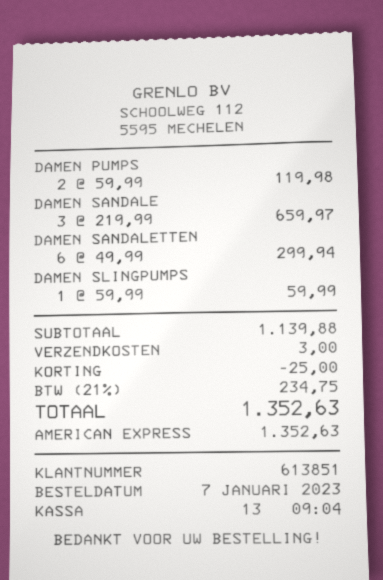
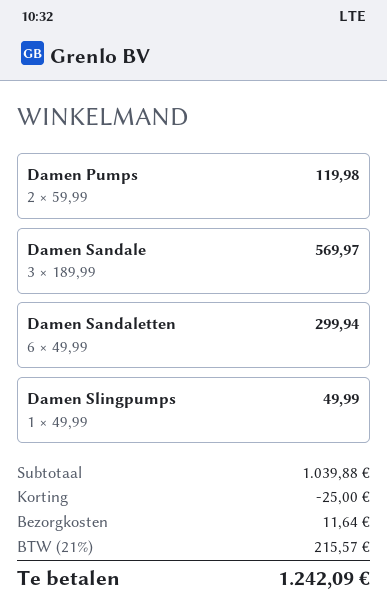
DAMEN SANDALE: 3 x 219.99 = 659.97 -> 3 x 189.99 = 569.97
DAMEN SLINGPUMPS: 1 x 59.99 = 59.99 -> 1 x 49.99 = 49.99
subtotal: 1139.88 -> 1039.88
shipping: 3.00 -> 11.64
tax: 21% = 234.75 -> 21% = 215.57
total: 1352.63 -> 1242.09

